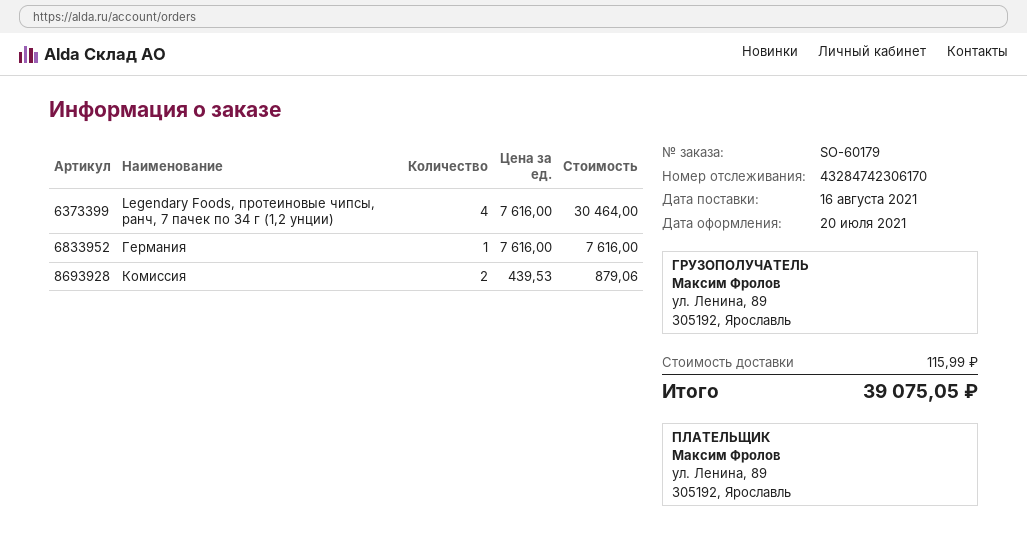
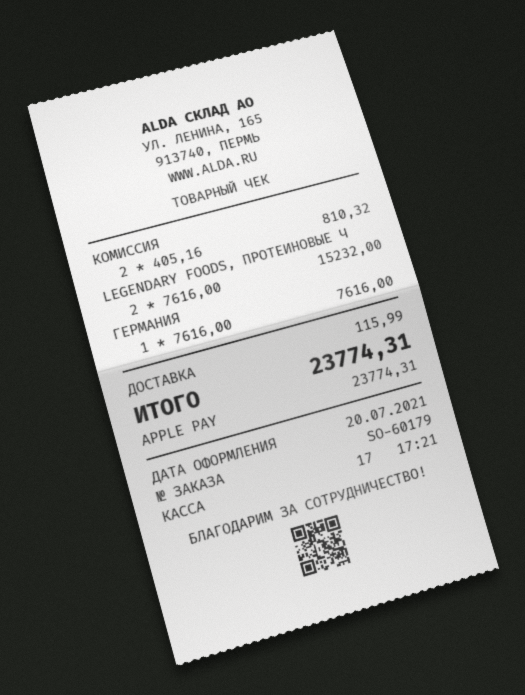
Legendary Foods, протеиновые чипсы, ранч, 7 пачек по 34 г (1,2 унции): 4 x 7616.00 = 30464.00 -> 2 x 7616.00 = 15232.00
Комиссия: 2 x 439.53 = 879.06 -> 2 x 405.16 = 810.32
total: 39075.05 -> 23774.31

